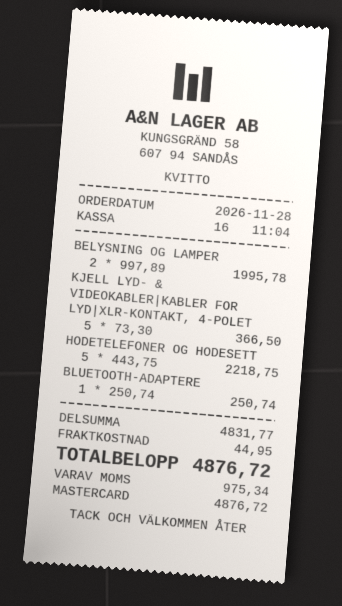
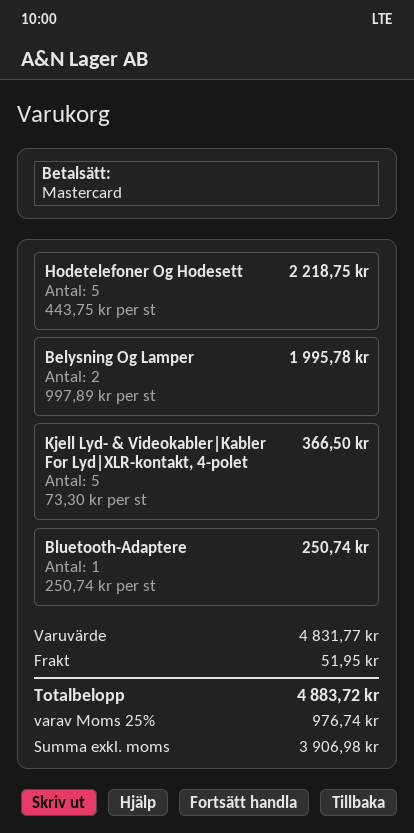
shipping: 44.95 -> 51.95
tax: 975.34 -> 976.74
total: 4876.72 -> 4883.72

